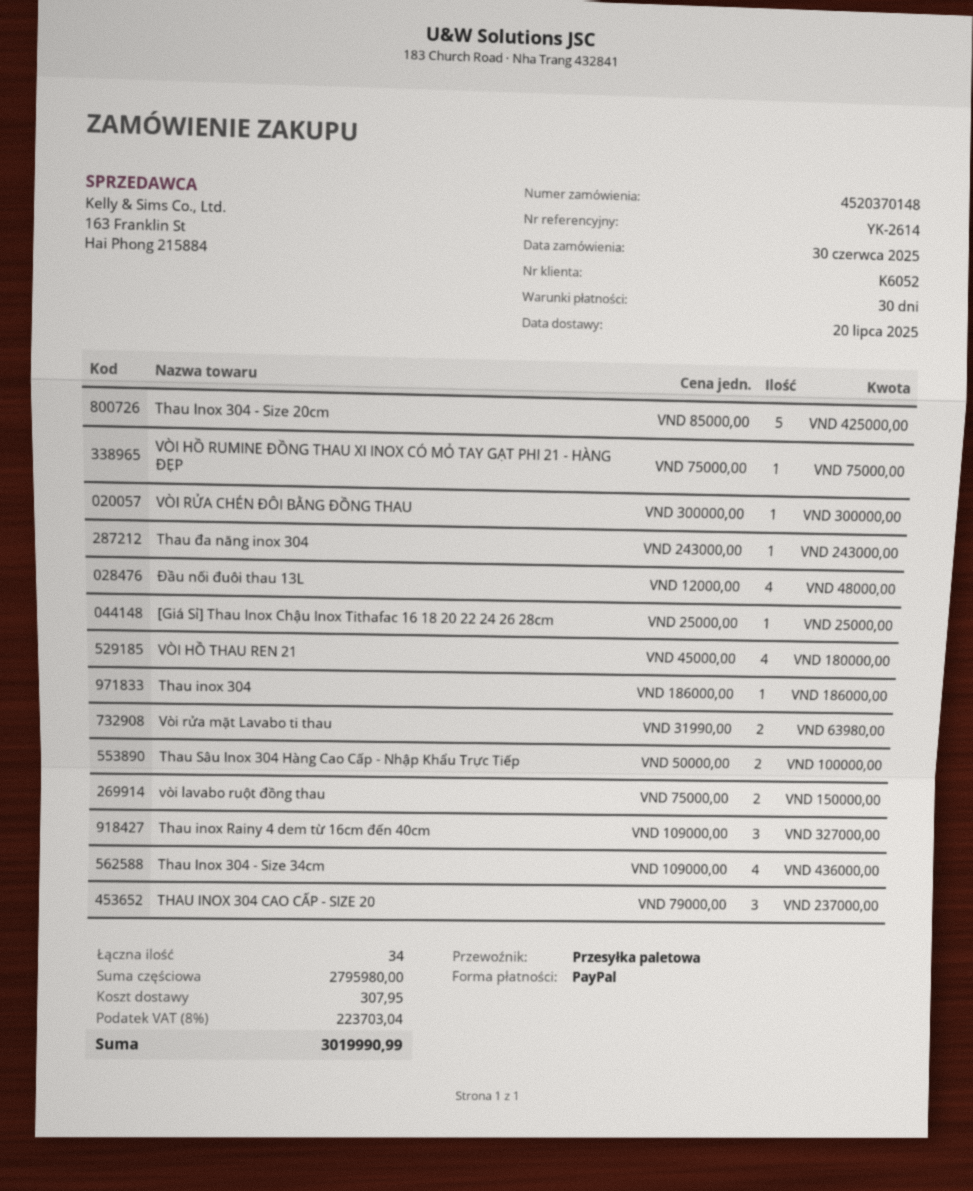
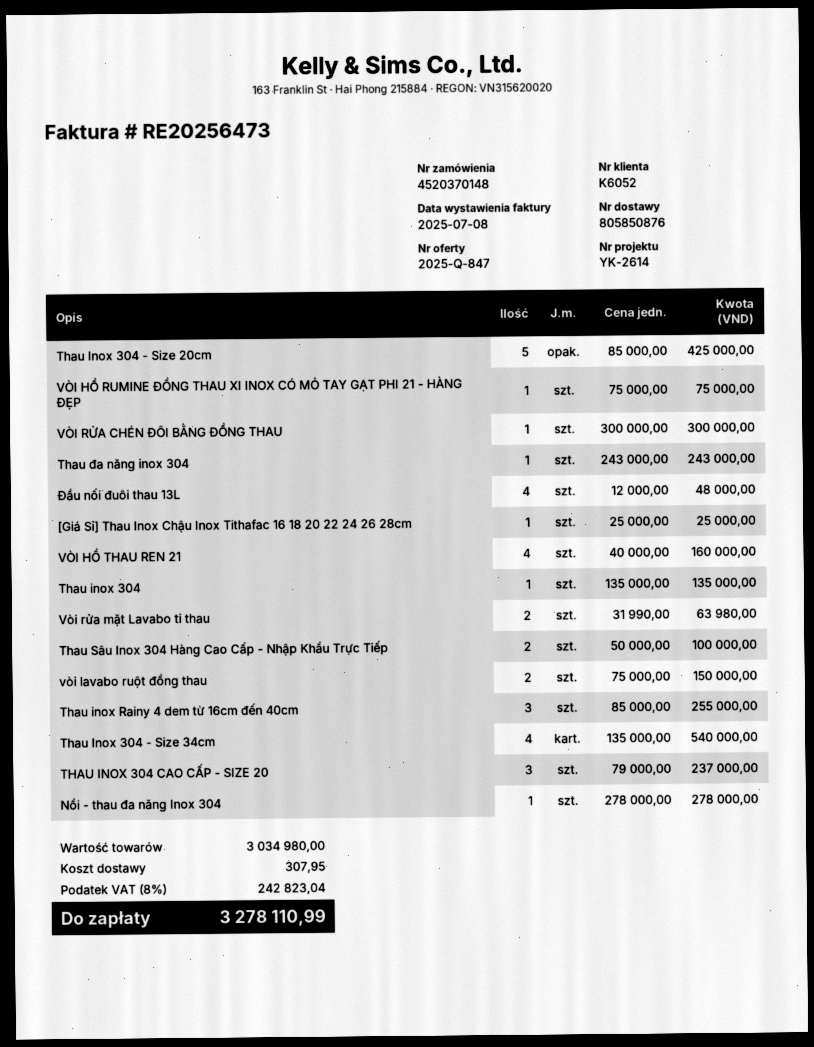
VÒI HỒ THAU REN 21: 4 x 45000.00 = 180000.00 -> 4 x 40000.00 = 160000.00
Thau inox 304: 1 x 186000.00 = 186000.00 -> 1 x 135000.00 = 135000.00
Thau inox Rainy 4 dem từ 16cm đến 40cm: 3 x 109000.00 = 327000.00 -> 3 x 85000.00 = 255000.00
Thau Inox 304 - Size 34cm: 4 x 109000.00 = 436000.00 -> 4 x 135000.00 = 540000.00
Nồi - thau đa năng Inox 304: none -> 1 x 278000.00 = 278000.00
subtotal: 2795980.00 -> 3034980.00
tax: 8% = 223703.04 -> 8% = 242823.04
total: 3019990.99 -> 3278110.99

